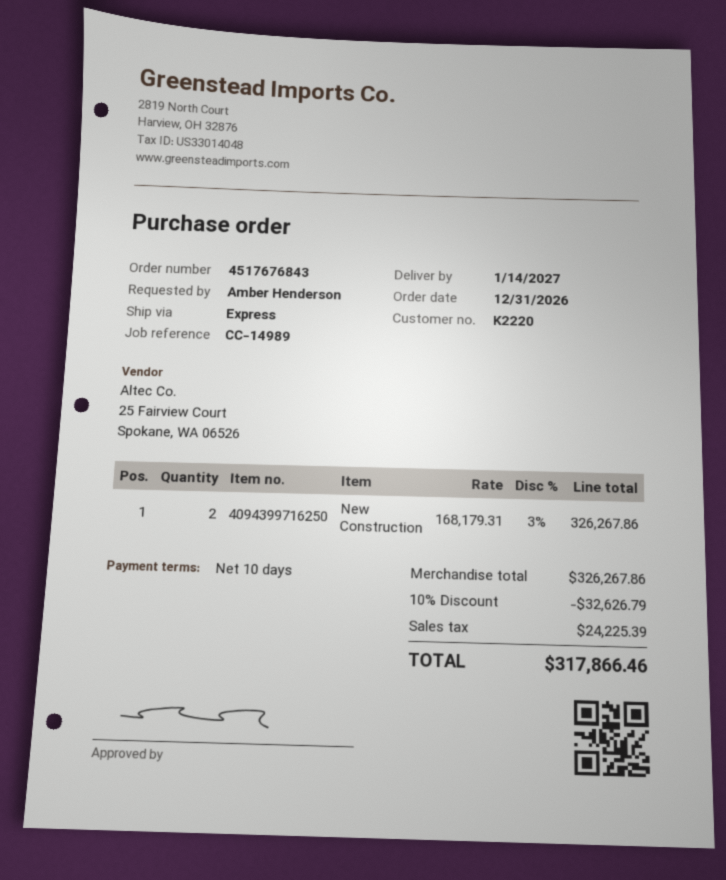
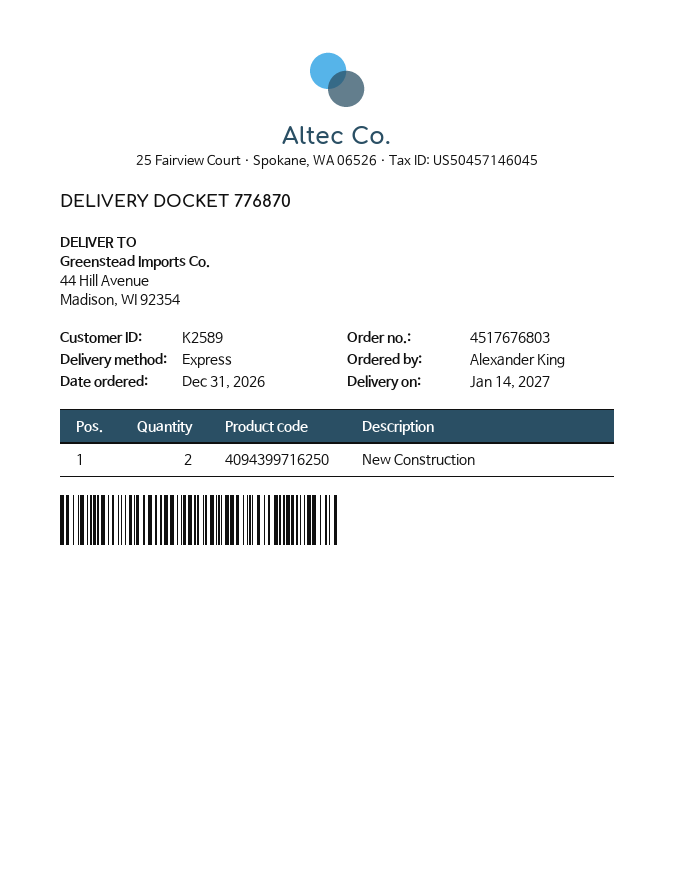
order number: 4517676843 -> 4517676803
customer number: K2220 -> K2589
ordered by: Amber Henderson -> Alexander King

